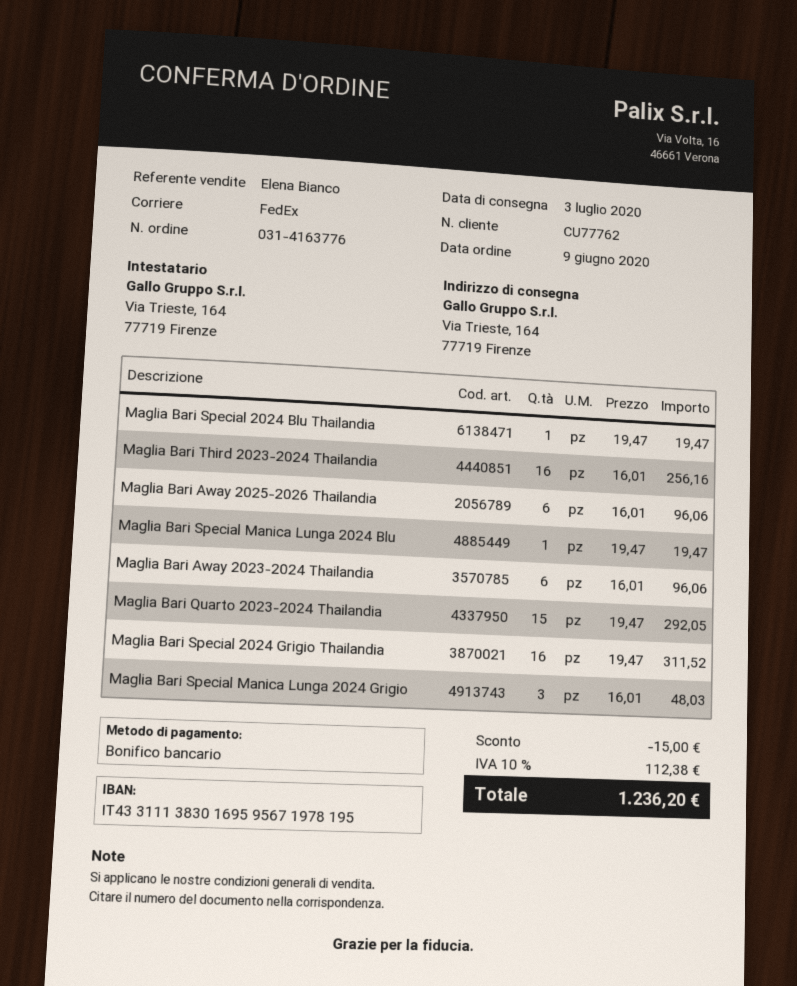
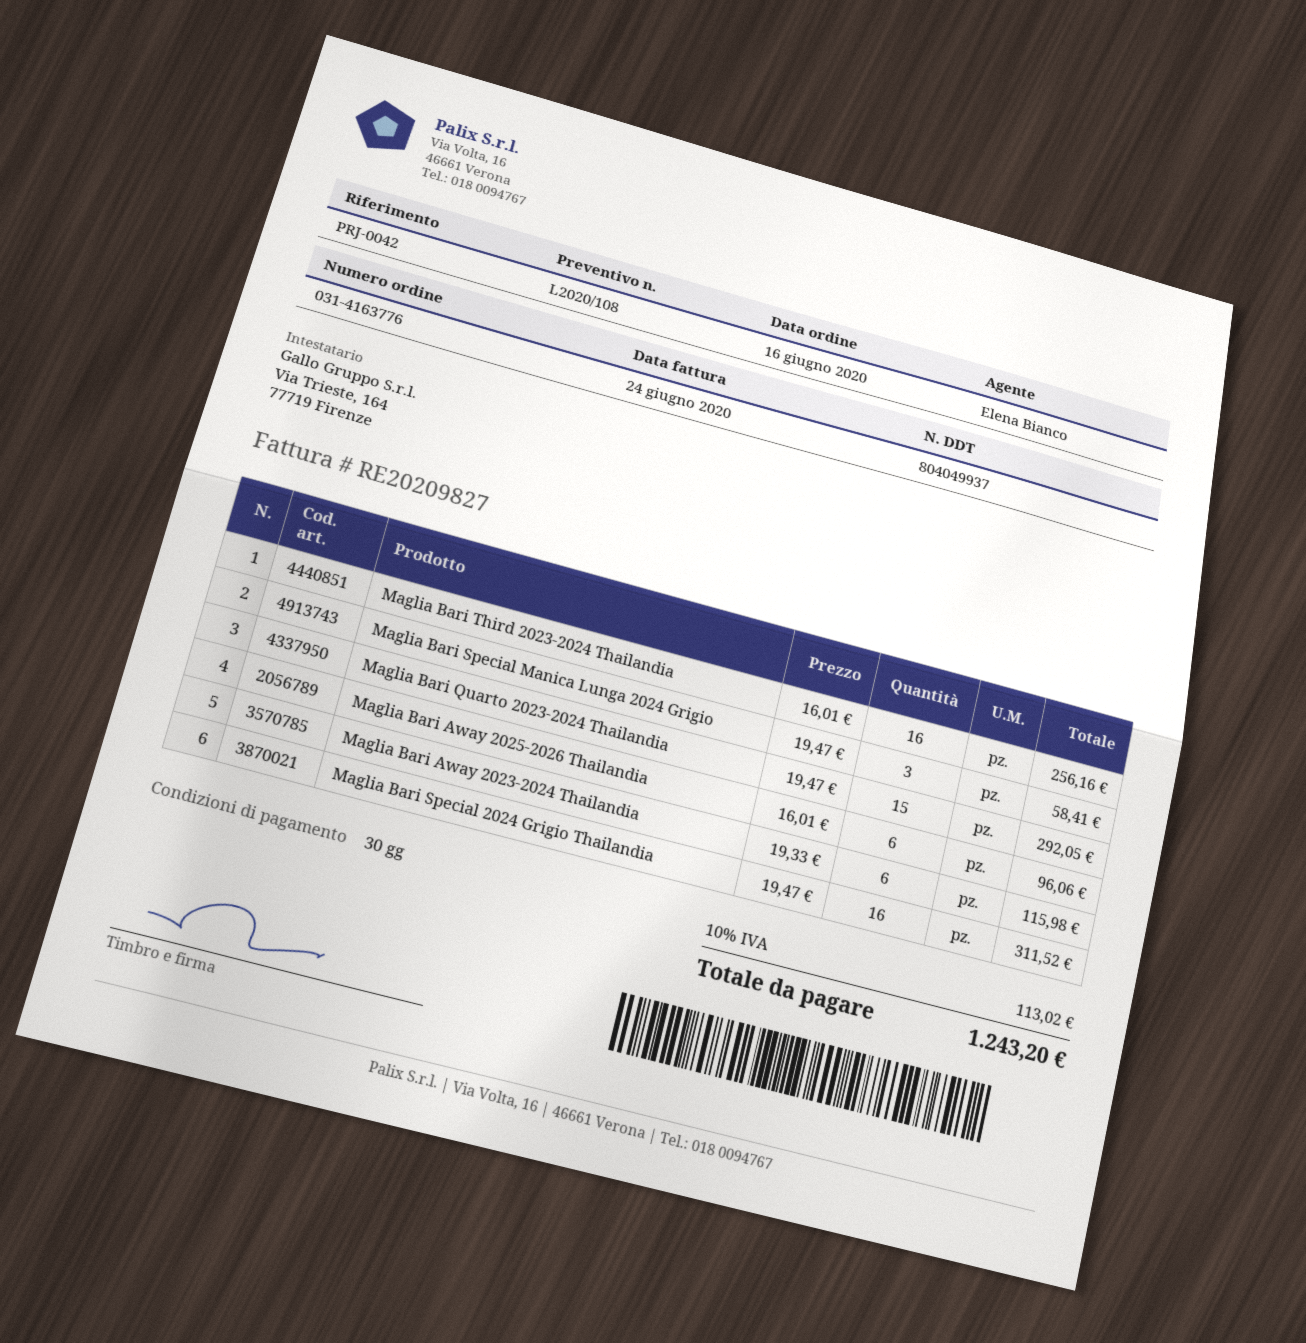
order date: 2020-06-09 -> 2020-06-16
Maglia Bari Special 2024 Blu Thailandia: 1 x 19.47 = 19.47 -> none
Maglia Bari Special Manica Lunga 2024 Blu: 1 x 19.47 = 19.47 -> none
Maglia Bari Away 2023-2024 Thailandia: 6 x 16.01 = 96.06 -> 6 x 19.33 = 115.98
Maglia Bari Special Manica Lunga 2024 Grigio: 3 x 16.01 = 48.03 -> 3 x 19.47 = 58.41
discount: 15.00 -> none
tax: 10% = 112.38 -> 10% = 113.02
total: 1236.20 -> 1243.20

